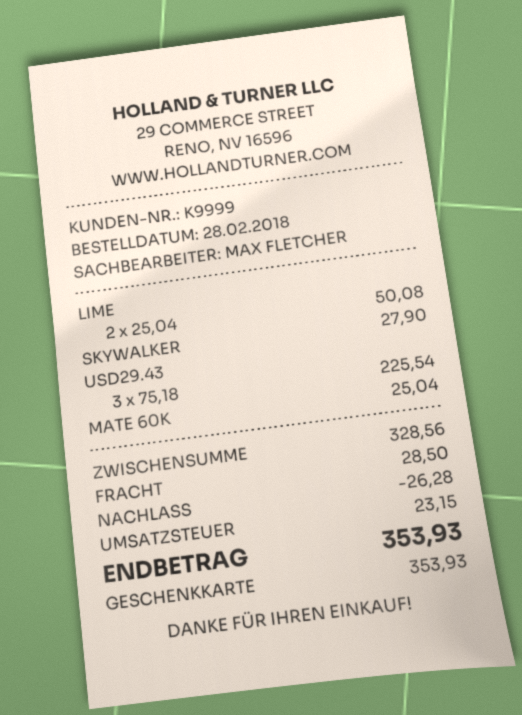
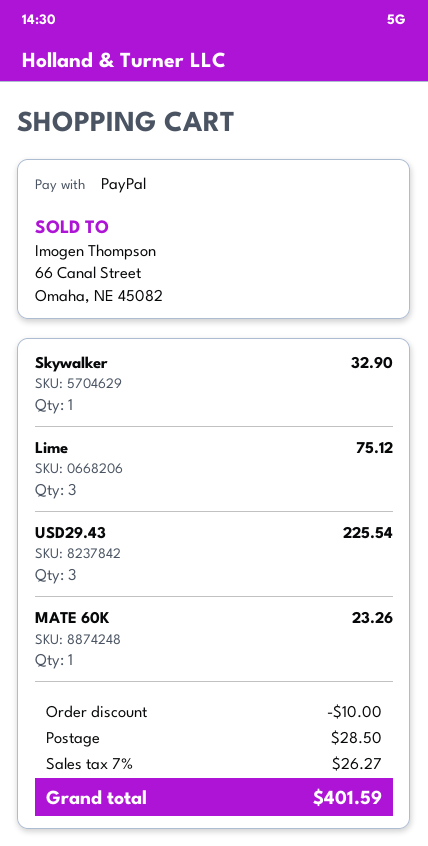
payment method: gift card -> PayPal
LIME: 2 for 50.08 -> 3 for 75.12
SKYWALKER: 1 for 27.90 -> 1 for 32.90
MATE 60K: 1 for 25.04 -> 1 for 23.26
discount: 26.28 -> 10.00
tax: 23.15 -> 26.27
total: 353.93 -> 401.59

